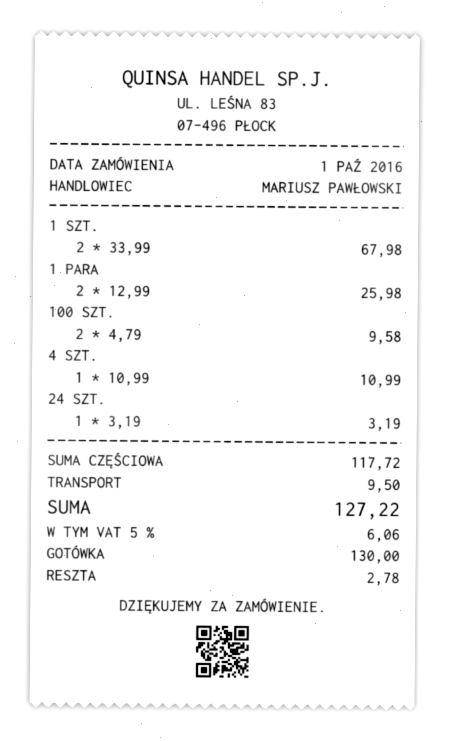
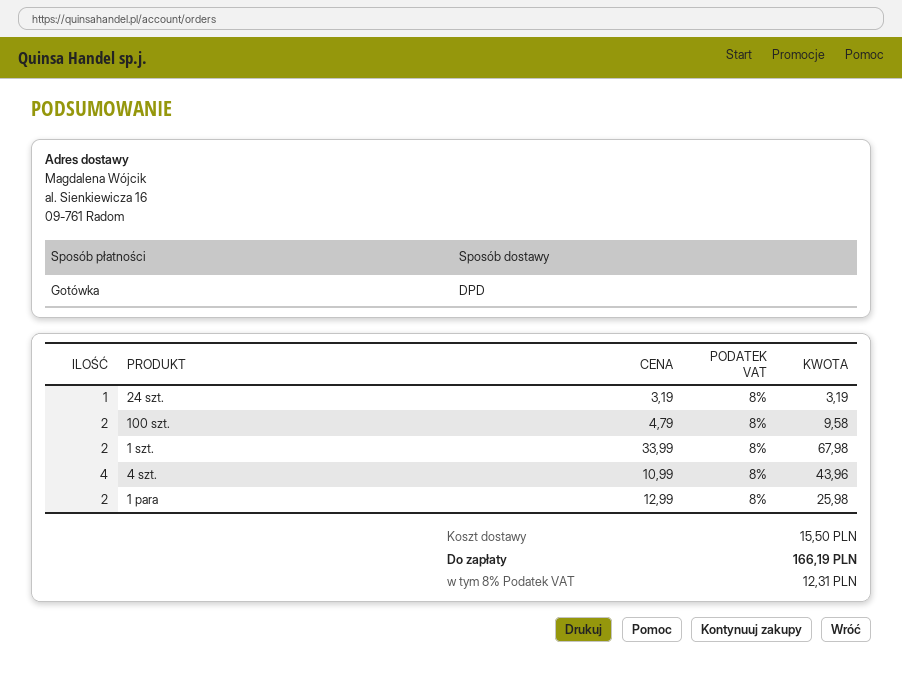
4 SZT.: 1 x 10.99 = 10.99 -> 4 x 10.99 = 43.96
shipping: 9.50 -> 15.50
tax: 5% = 6.06 -> 8% = 12.31
total: 127.22 -> 166.19

